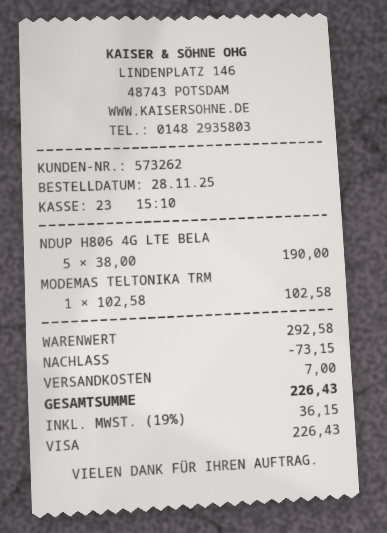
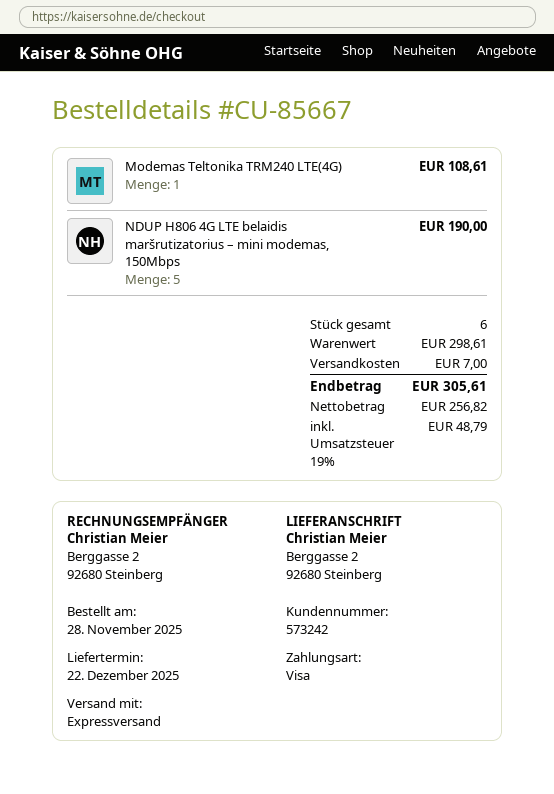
customer number: 573262 -> 573242
MODEMAS TELTONIKA TRM: 1 for 102.58 -> 1 for 108.61
subtotal: 292.58 -> 298.61
discount: 73.15 -> none
tax: 19% = 36.15 -> 19% = 48.79
total: 226.43 -> 305.61

